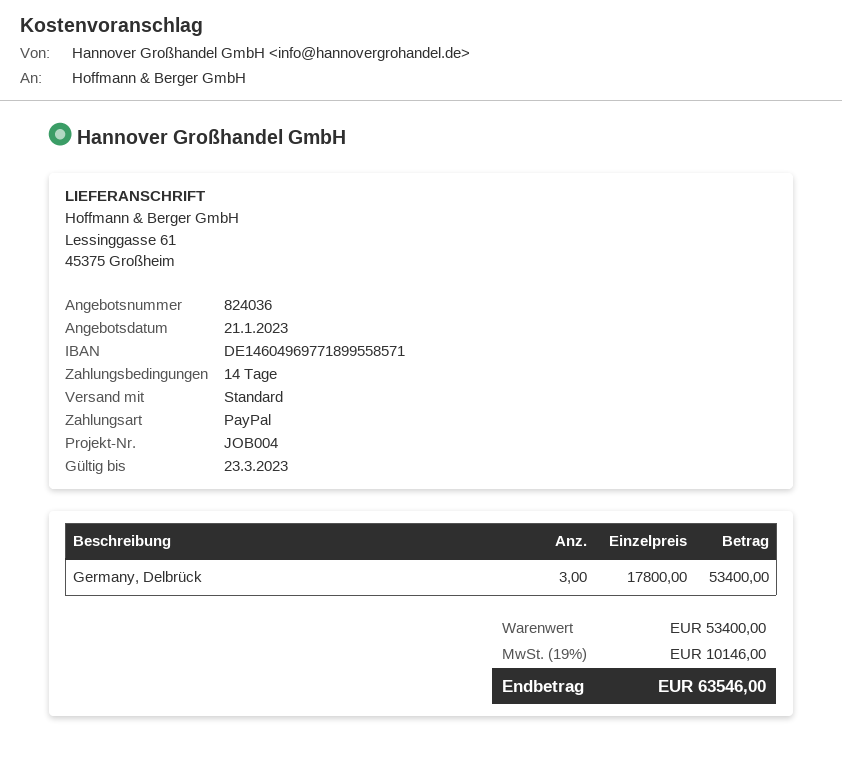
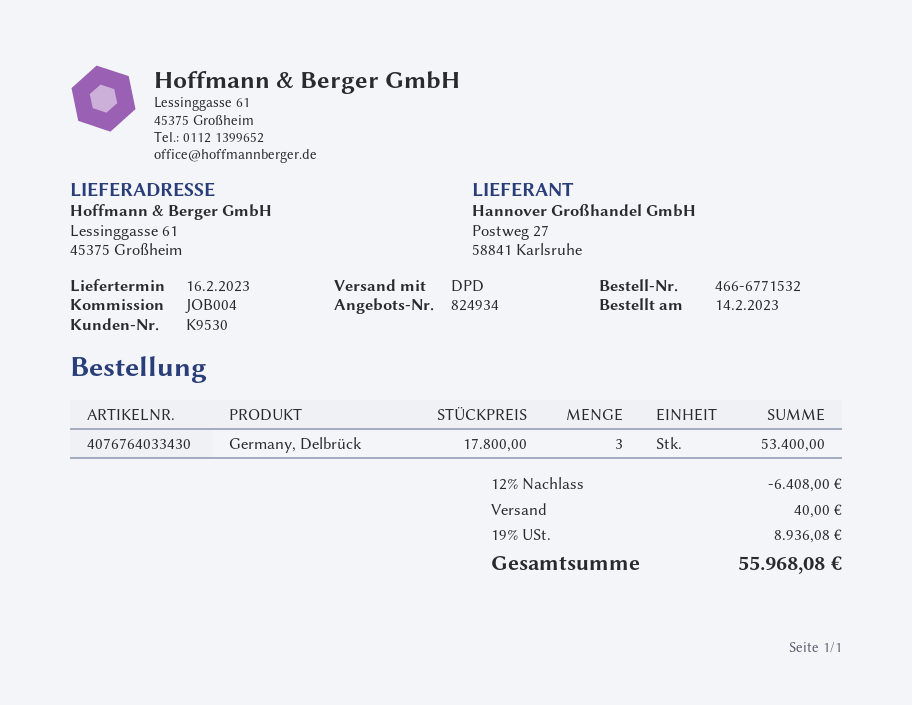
quote number: 824036 -> 824934
shipping method: standard -> DPD
discount: none -> 12% = 6408.00
shipping: none -> 40.00
tax: 19% = 10146.00 -> 19% = 8936.08
total: 63546.00 -> 55968.08

